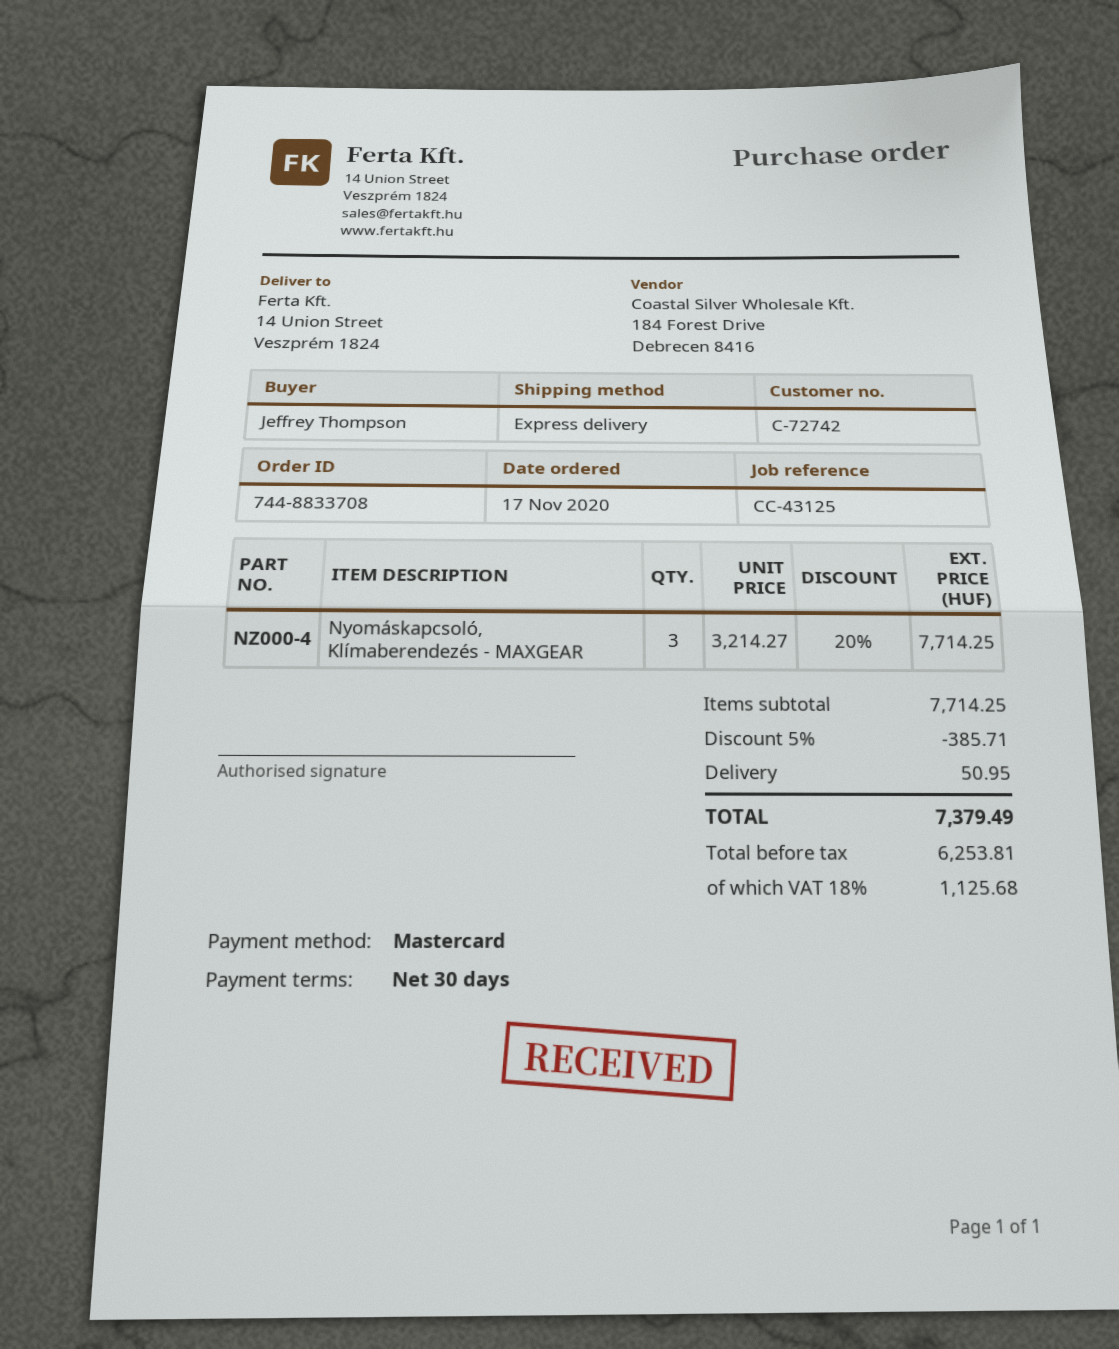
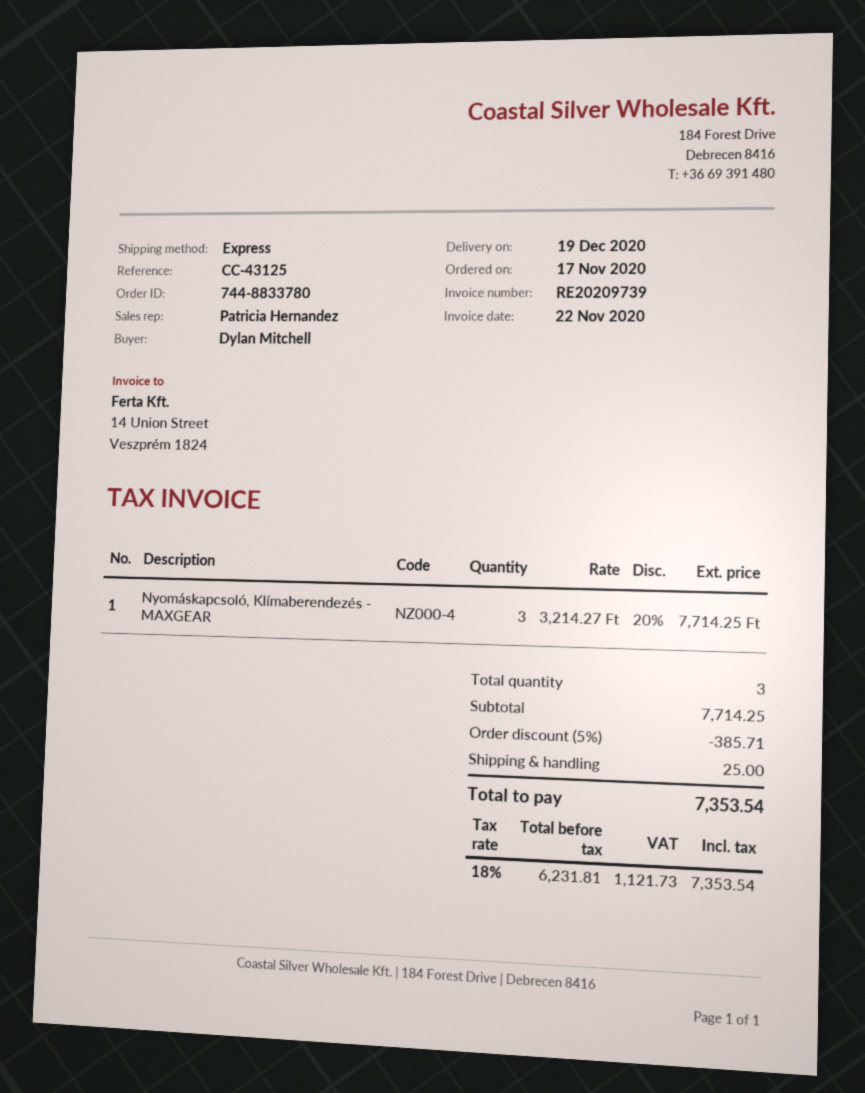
order number: 744-8833708 -> 744-8833780
ordered by: Jeffrey Thompson -> Dylan Mitchell
shipping: 50.95 -> 25.00
net: 6253.81 -> 6231.81
tax: 18% = 1125.68 -> 18% = 1121.73
total: 7379.49 -> 7353.54

